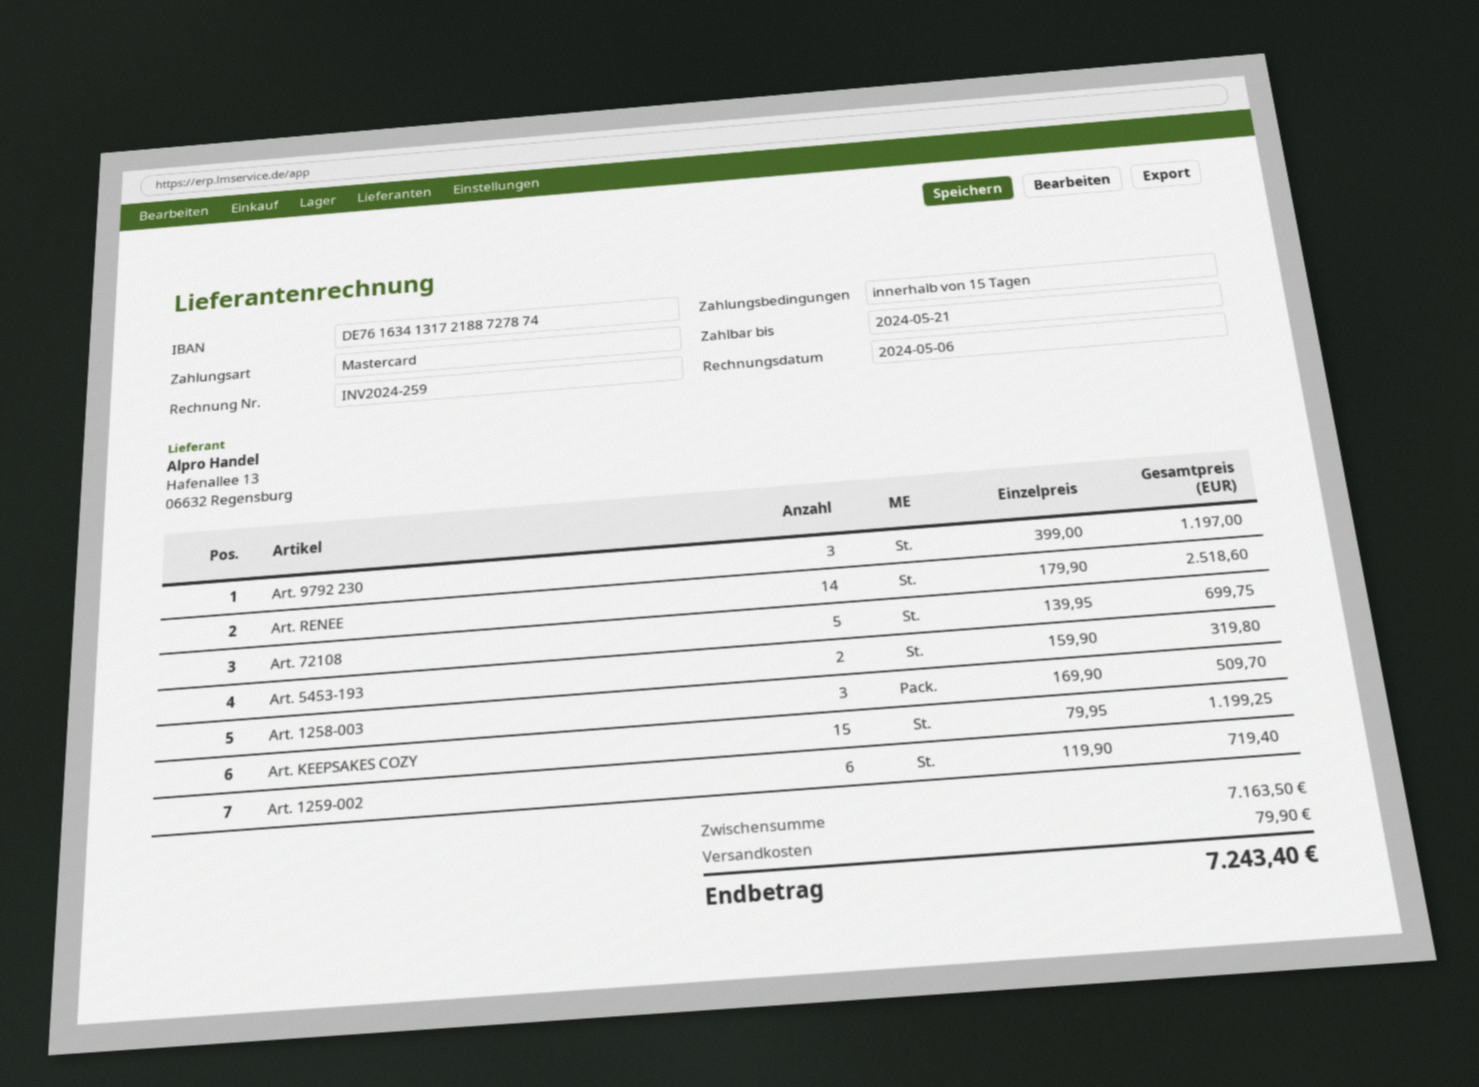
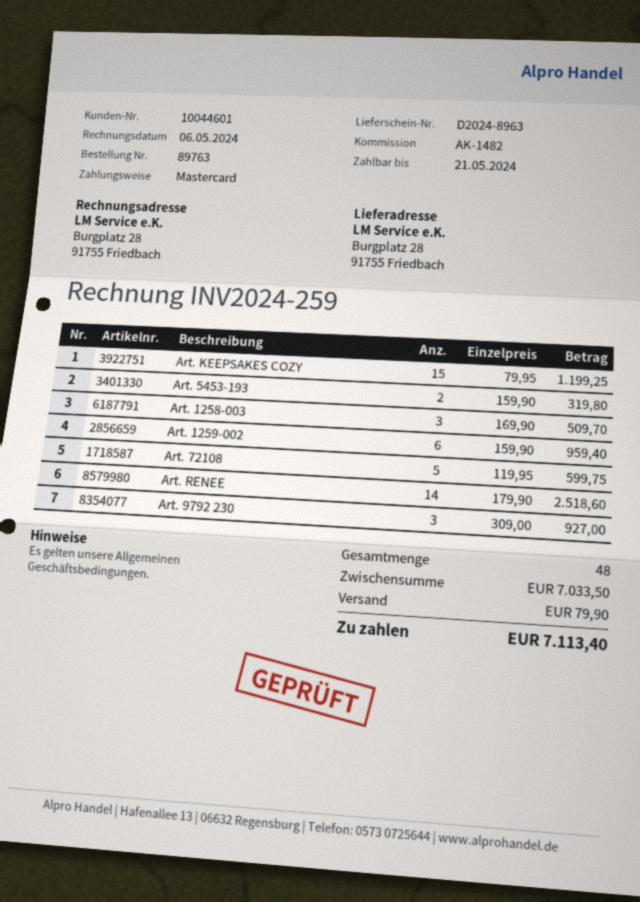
Art. 9792 230: 3 x 399.00 = 1197.00 -> 3 x 309.00 = 927.00
Art. 72108: 5 x 139.95 = 699.75 -> 5 x 119.95 = 599.75
Art. 1259-002: 6 x 119.90 = 719.40 -> 6 x 159.90 = 959.40
subtotal: 7163.50 -> 7033.50
total: 7243.40 -> 7113.40

